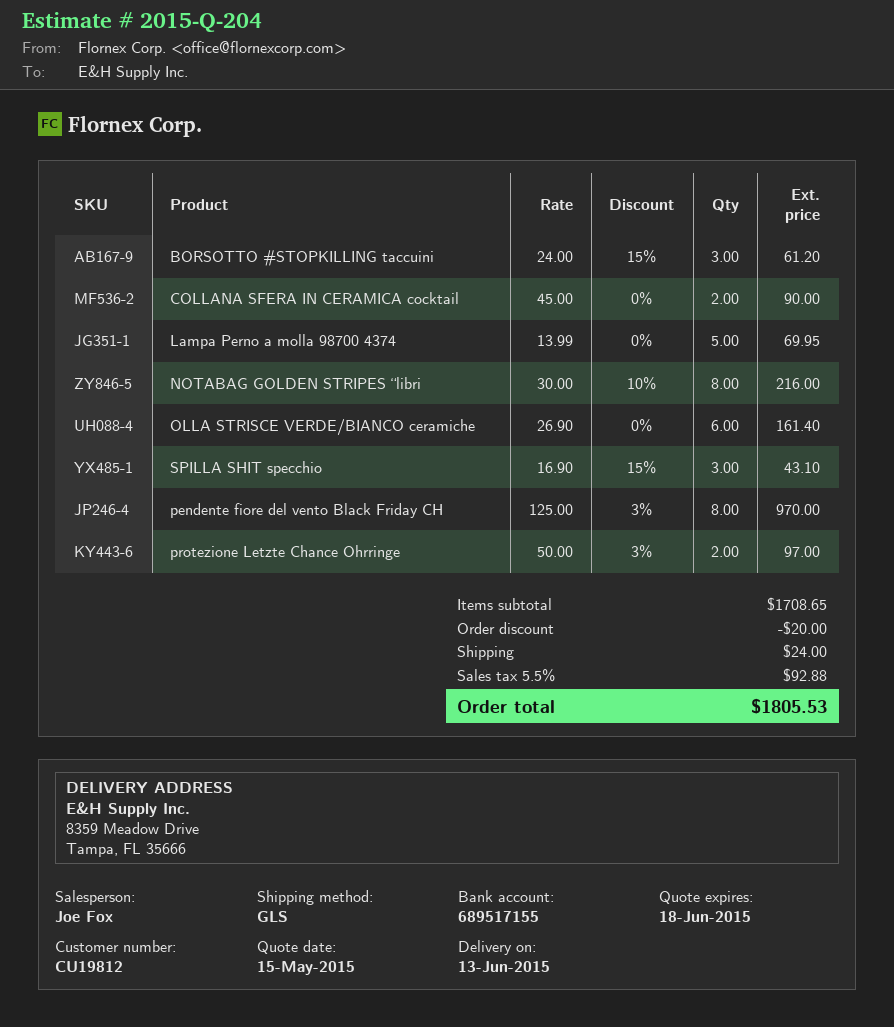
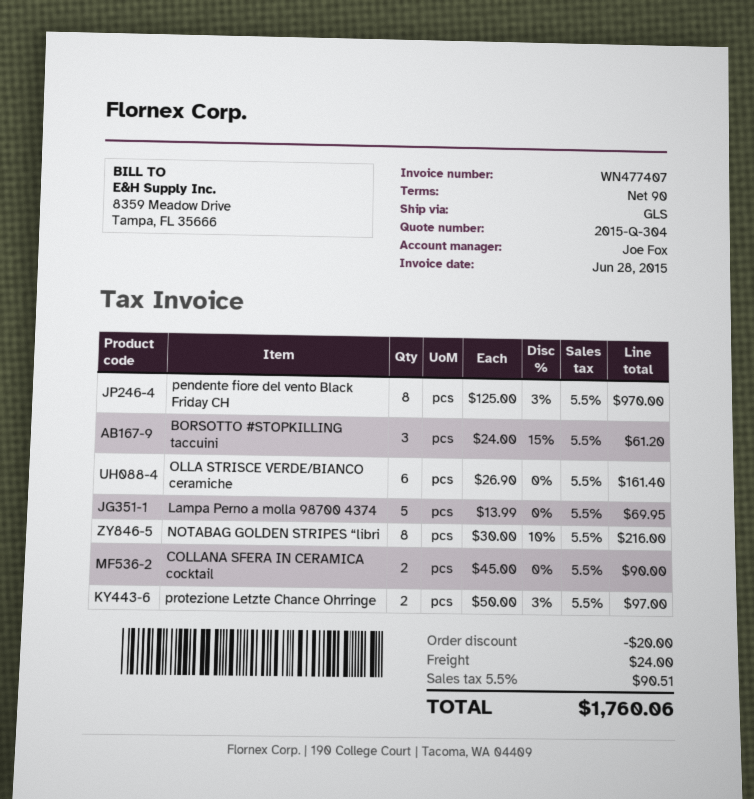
quote number: 2015-Q-204 -> 2015-Q-304
SPILLA SHIT specchio: 3 x 16.90 - 15% = 43.10 -> none
tax: 5.5% = 92.88 -> 5.5% = 90.51
total: 1805.53 -> 1760.06

